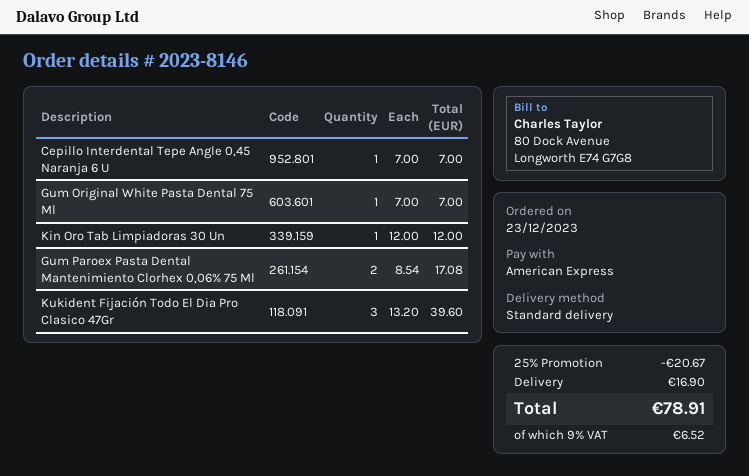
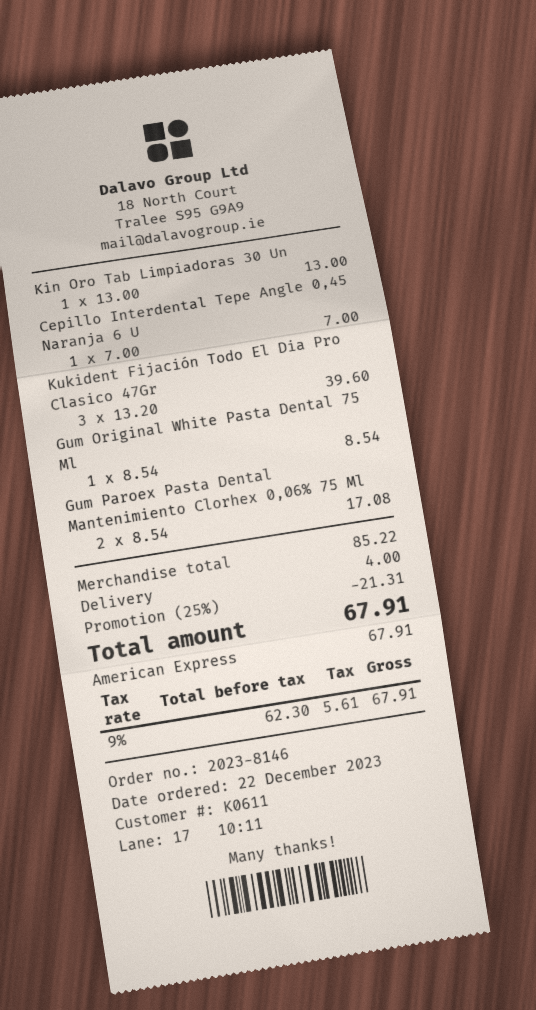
order date: 2023-12-23 -> 2023-12-22
Gum Original White Pasta Dental 75 Ml: 1 x 7.00 = 7.00 -> 1 x 8.54 = 8.54
Kin Oro Tab Limpiadoras 30 Un: 1 x 12.00 = 12.00 -> 1 x 13.00 = 13.00
discount: 25% = 20.67 -> 25% = 21.31
shipping: 16.90 -> 4.00
tax: 9% = 6.52 -> 9% = 5.61
total: 78.91 -> 67.91

